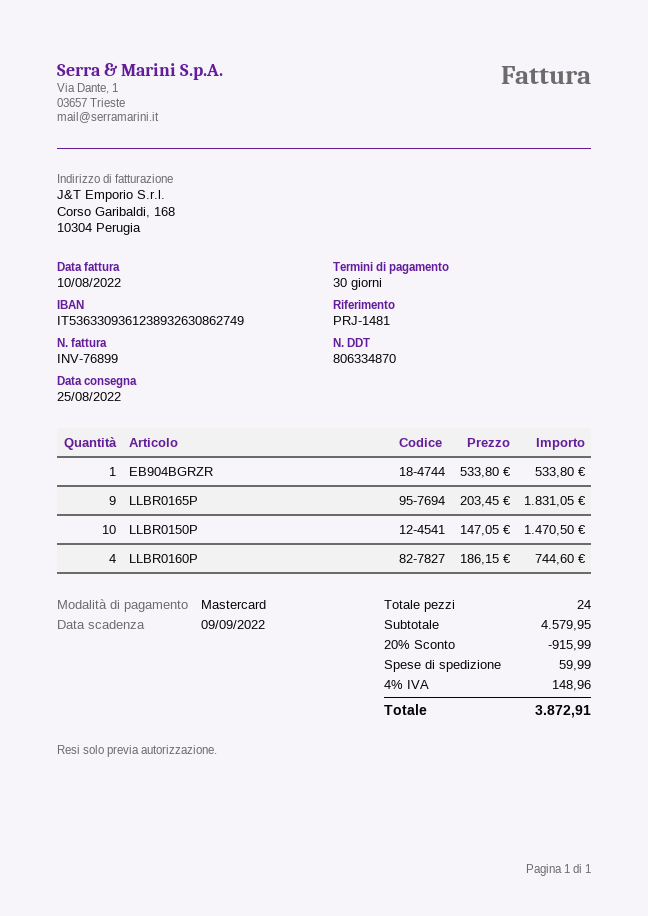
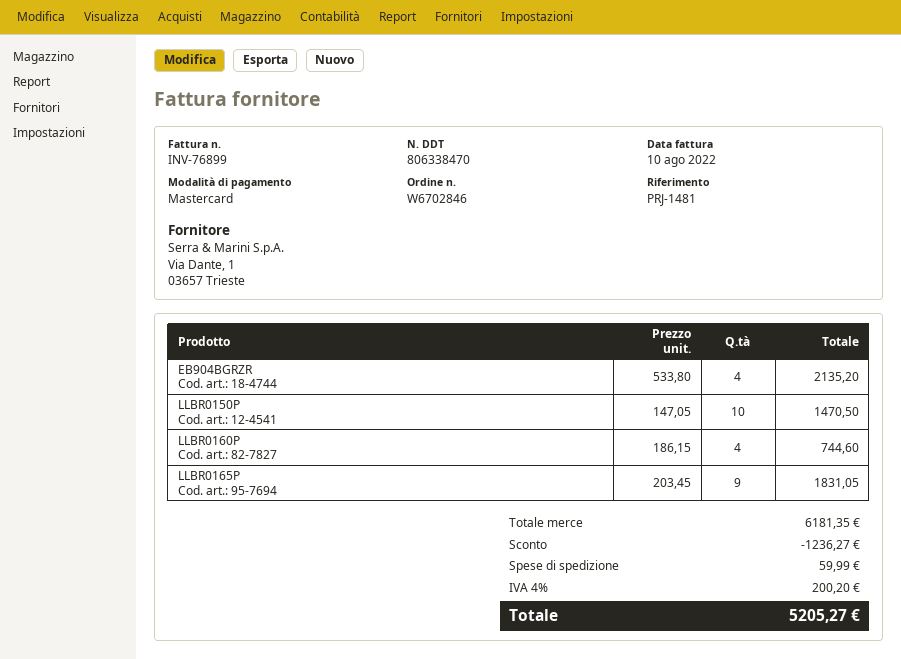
delivery note number: 806334870 -> 806338470
EB904BGRZR: 1 x 533.80 = 533.80 -> 4 x 533.80 = 2135.20
subtotal: 4579.95 -> 6181.35
discount: 915.99 -> 1236.27
tax: 4% = 148.96 -> 4% = 200.20
total: 3872.91 -> 5205.27

